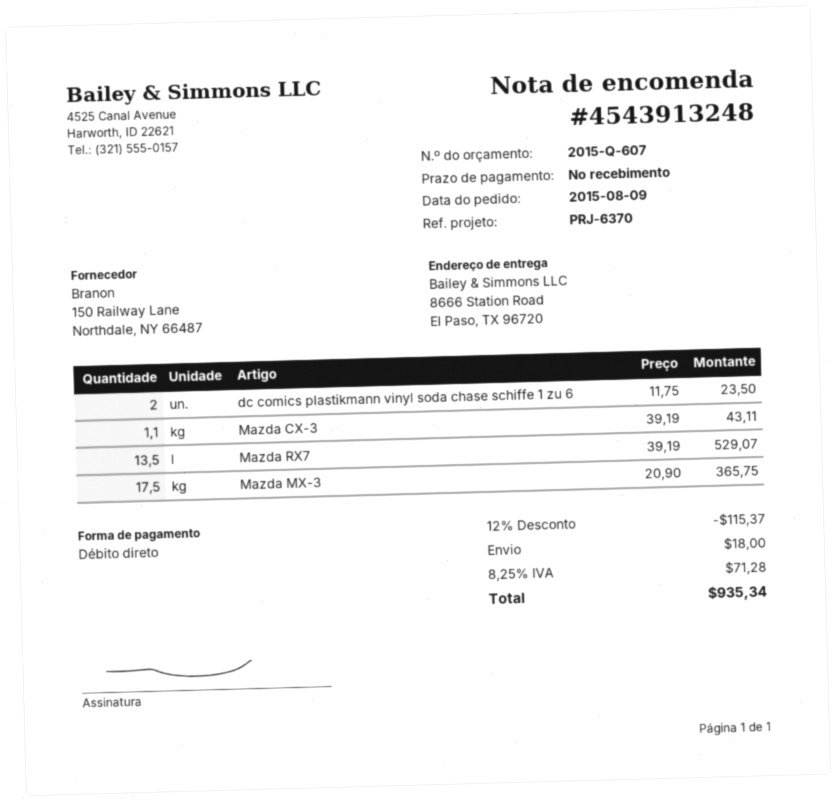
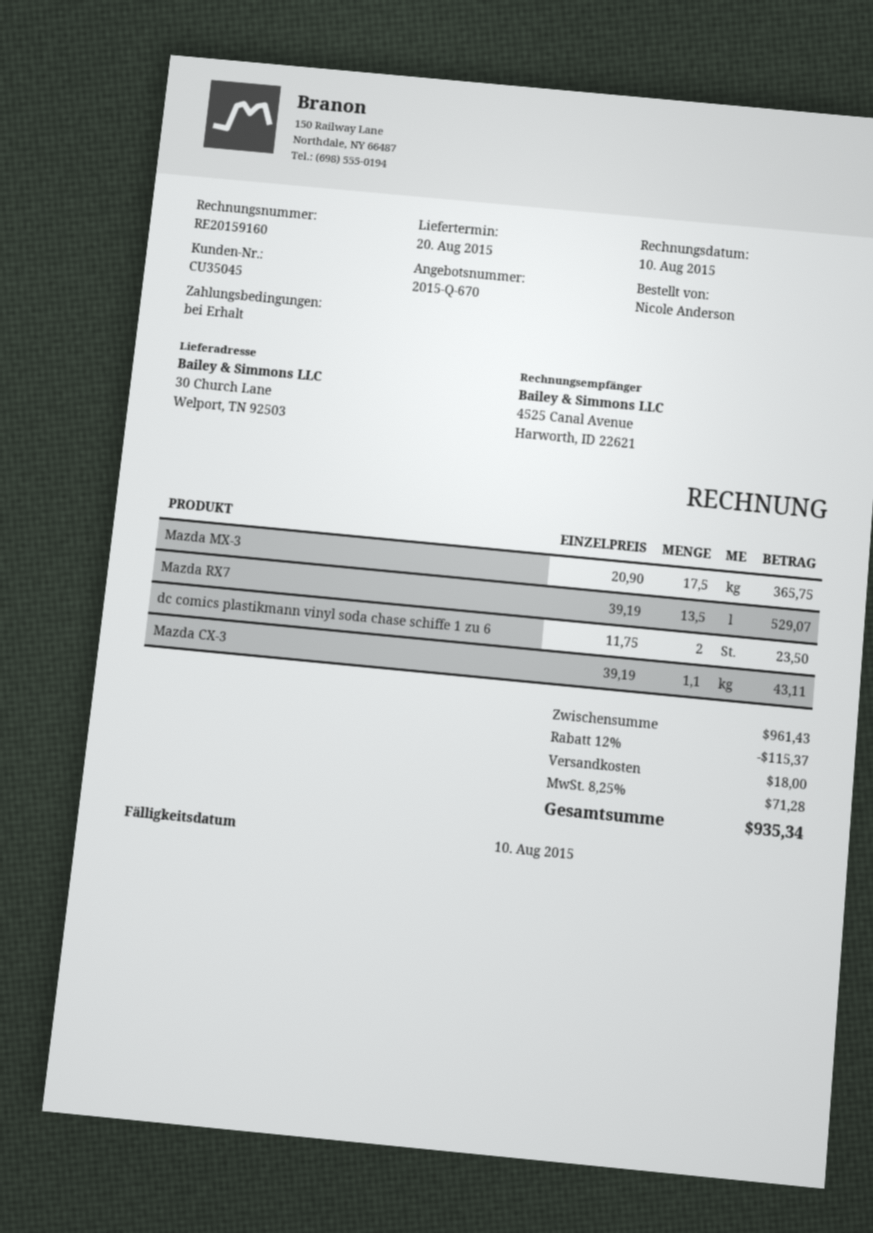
quote number: 2015-Q-607 -> 2015-Q-670
ship to: 8666 Station Road, El Paso, TX 96720 -> 30 Church Lane, Welport, TN 92503

